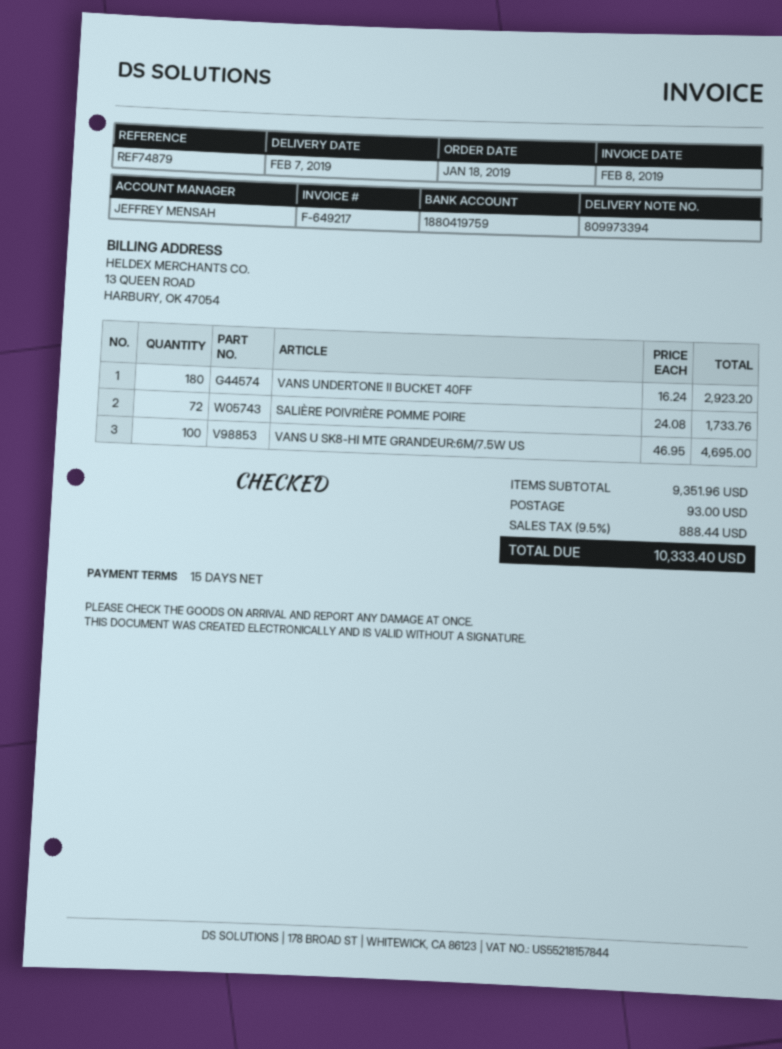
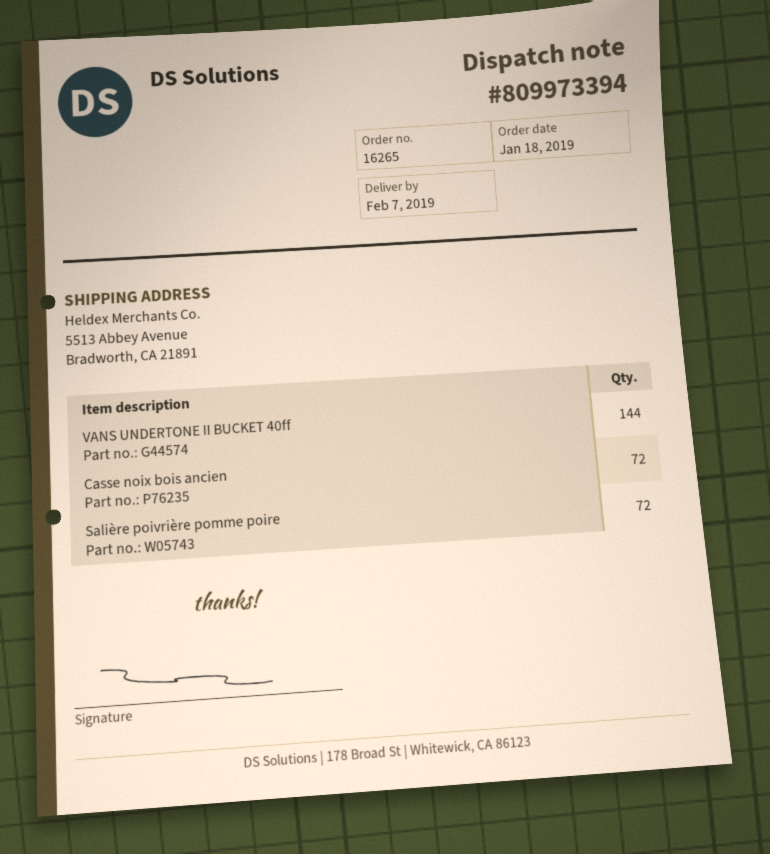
VANS UNDERTONE II BUCKET 40FF: 180 -> 144
VANS U SK8-HI MTE GRANDEUR:6M/7.5W US: 100 -> none
Casse noix bois ancien: none -> 72

